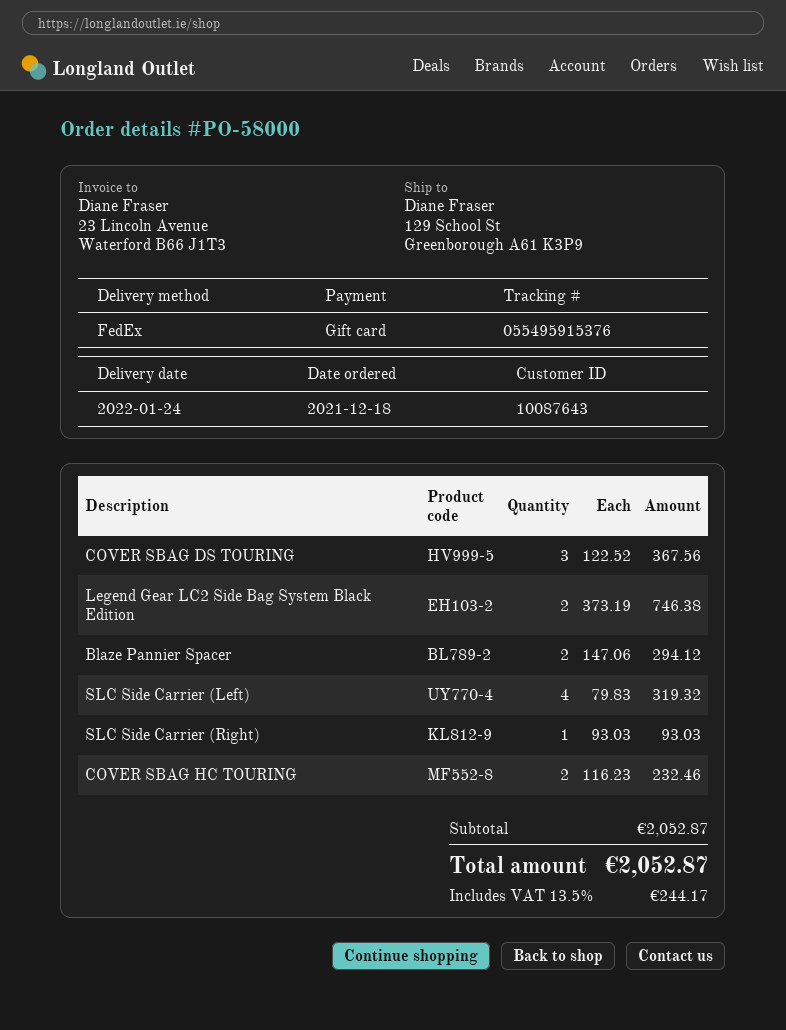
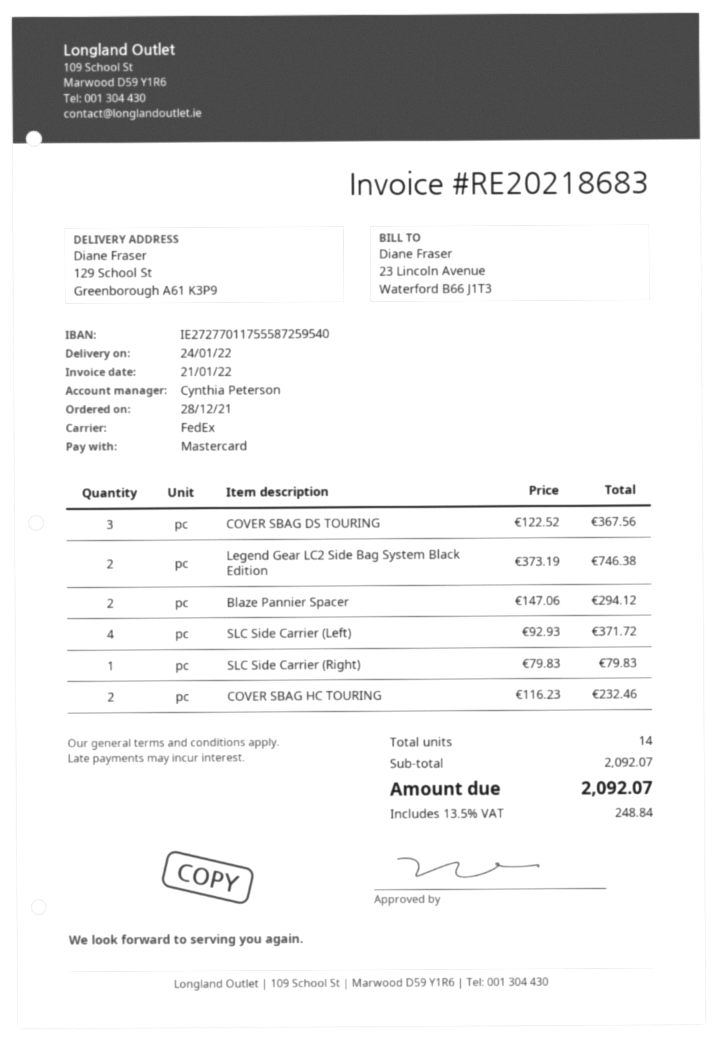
order date: 2021-12-18 -> 2021-12-28
payment method: gift card -> Mastercard
SLC Side Carrier (Left): 4 x 79.83 = 319.32 -> 4 x 92.93 = 371.72
SLC Side Carrier (Right): 1 x 93.03 = 93.03 -> 1 x 79.83 = 79.83
subtotal: 2052.87 -> 2092.07
tax: 13.5% = 244.17 -> 13.5% = 248.84
total: 2052.87 -> 2092.07

